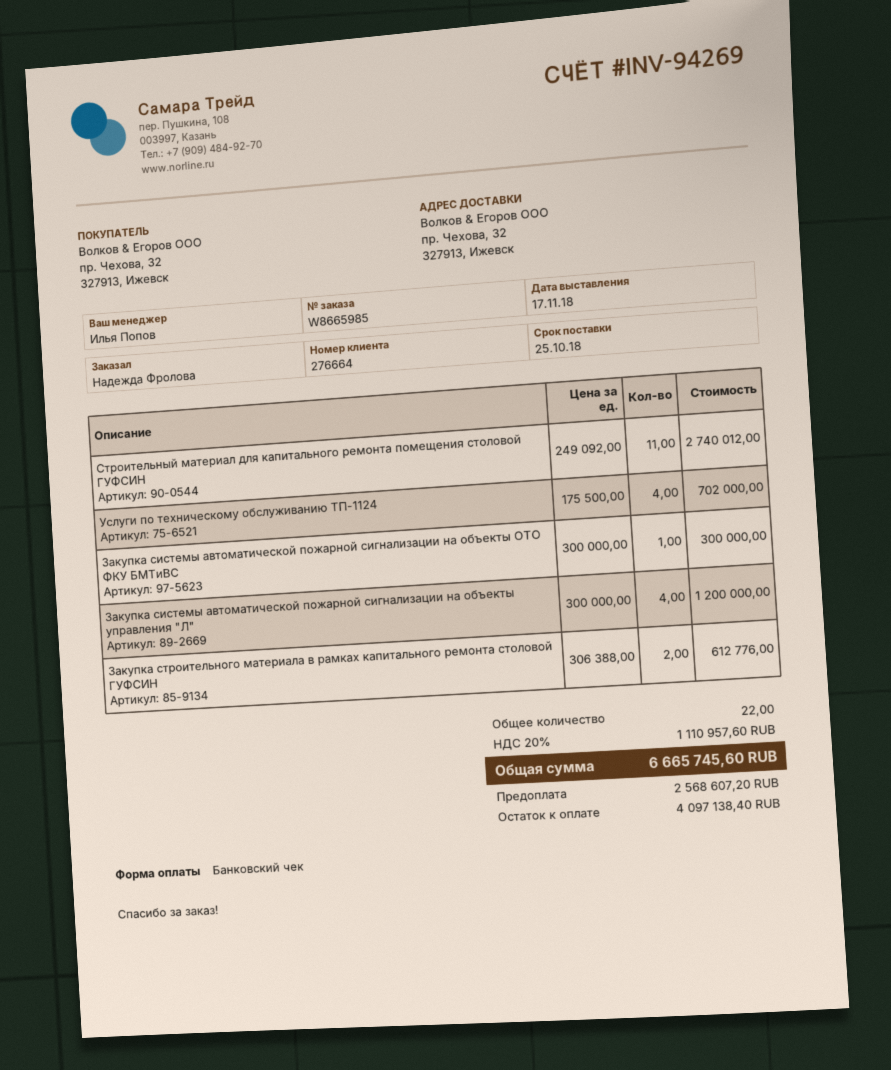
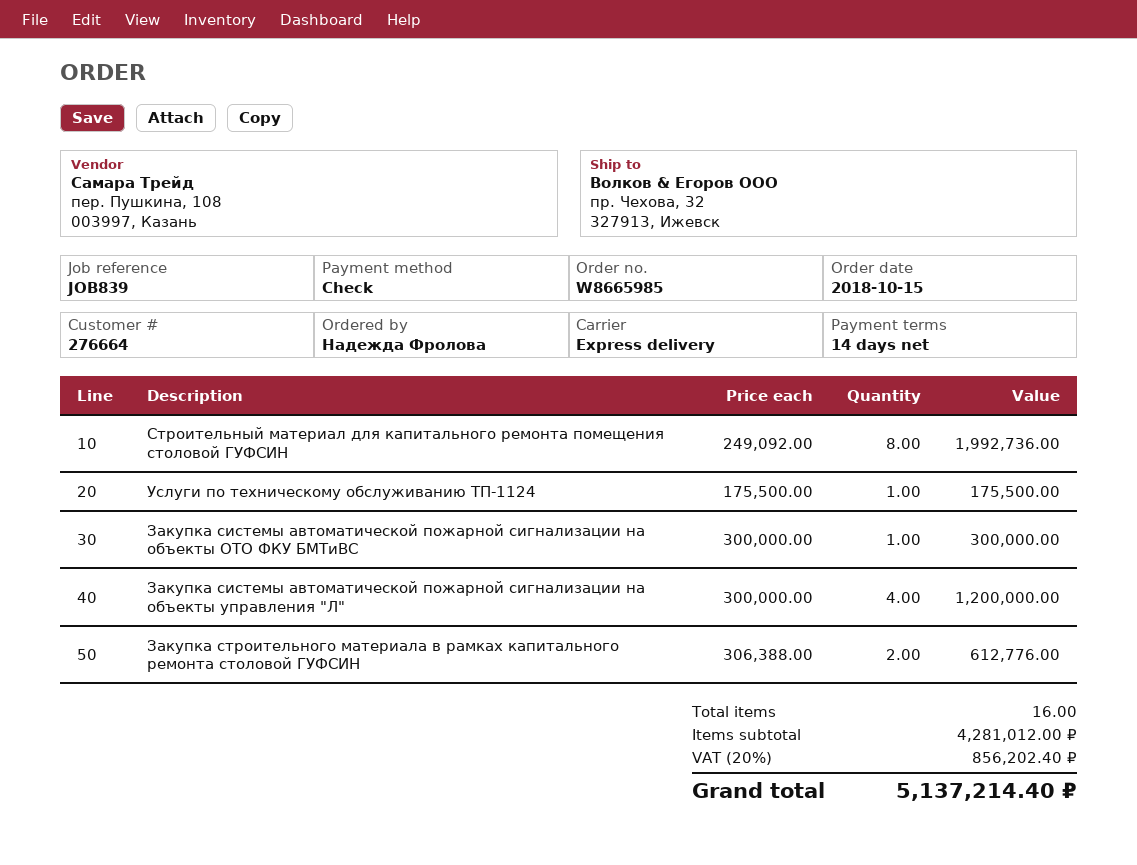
Строительный материал для капитального ремонта помещения столовой ГУФСИН: 11 x 249092.00 = 2740012.00 -> 8 x 249092.00 = 1992736.00
Услуги по техническому обслуживанию ТП-1124: 4 x 175500.00 = 702000.00 -> 1 x 175500.00 = 175500.00
total quantity: 22 -> 16
tax: 20% = 1110957.60 -> 20% = 856202.40
total: 6665745.60 -> 5137214.40

